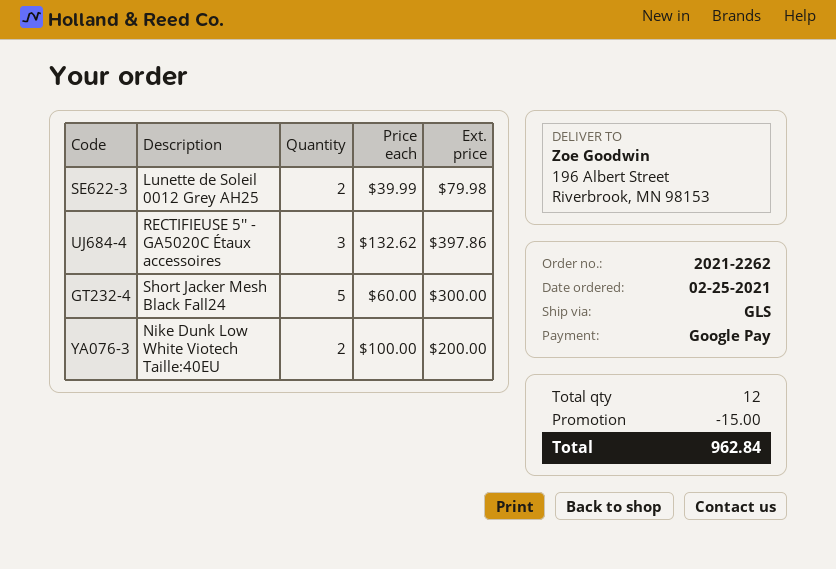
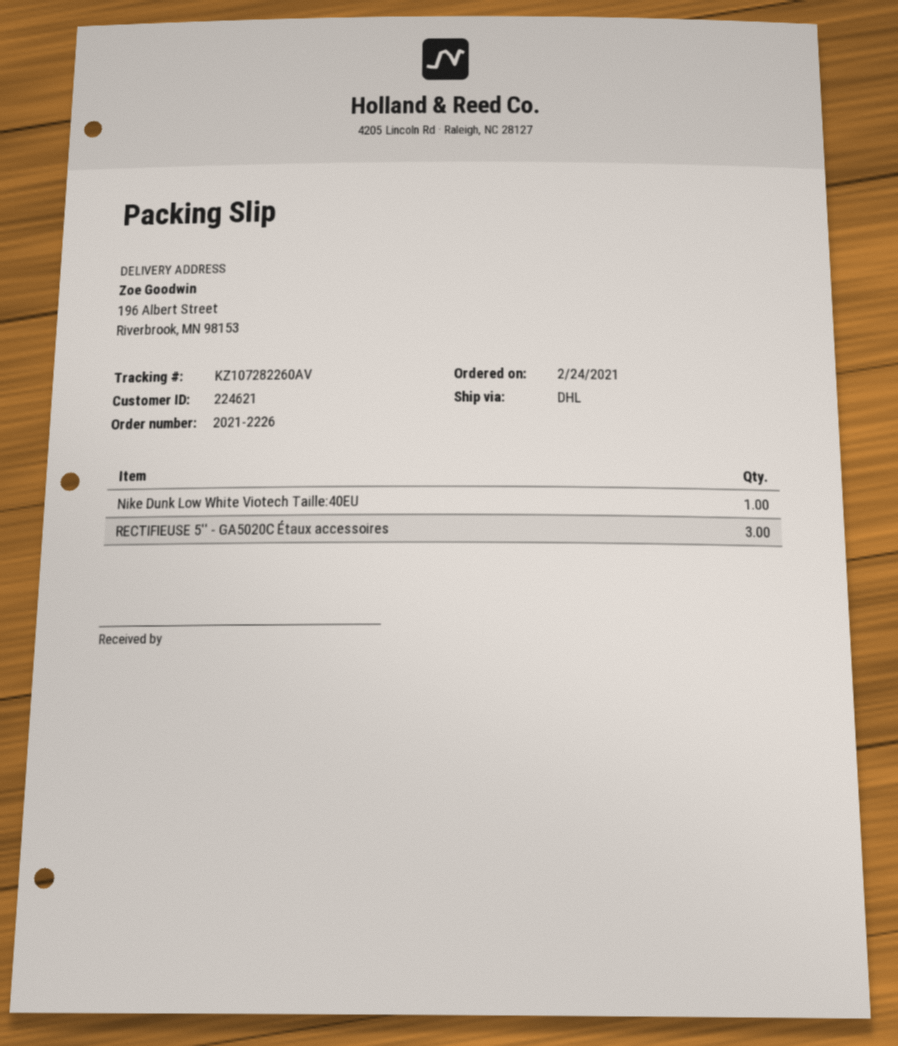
order number: 2021-2262 -> 2021-2226
order date: 2021-02-25 -> 2021-02-24
shipping method: GLS -> DHL
Lunette de Soleil 0012 Grey AH25: 2 -> none
Short Jacker Mesh Black Fall24: 5 -> none
Nike Dunk Low White Viotech Taille:40EU: 2 -> 1

